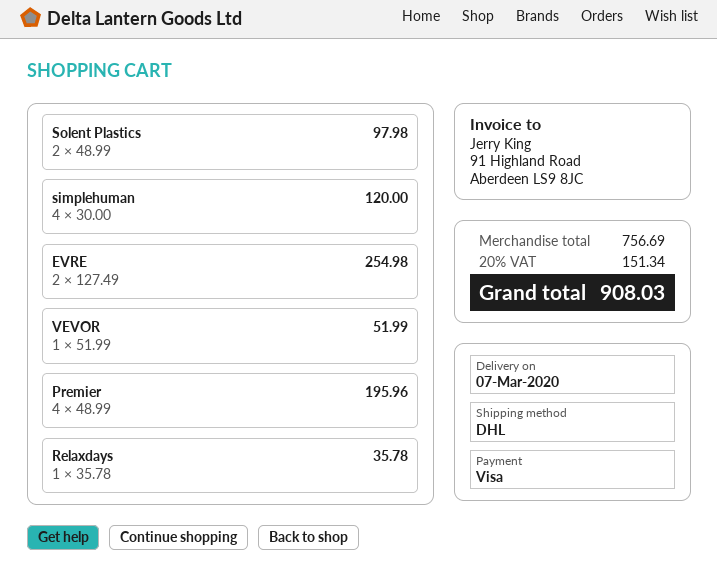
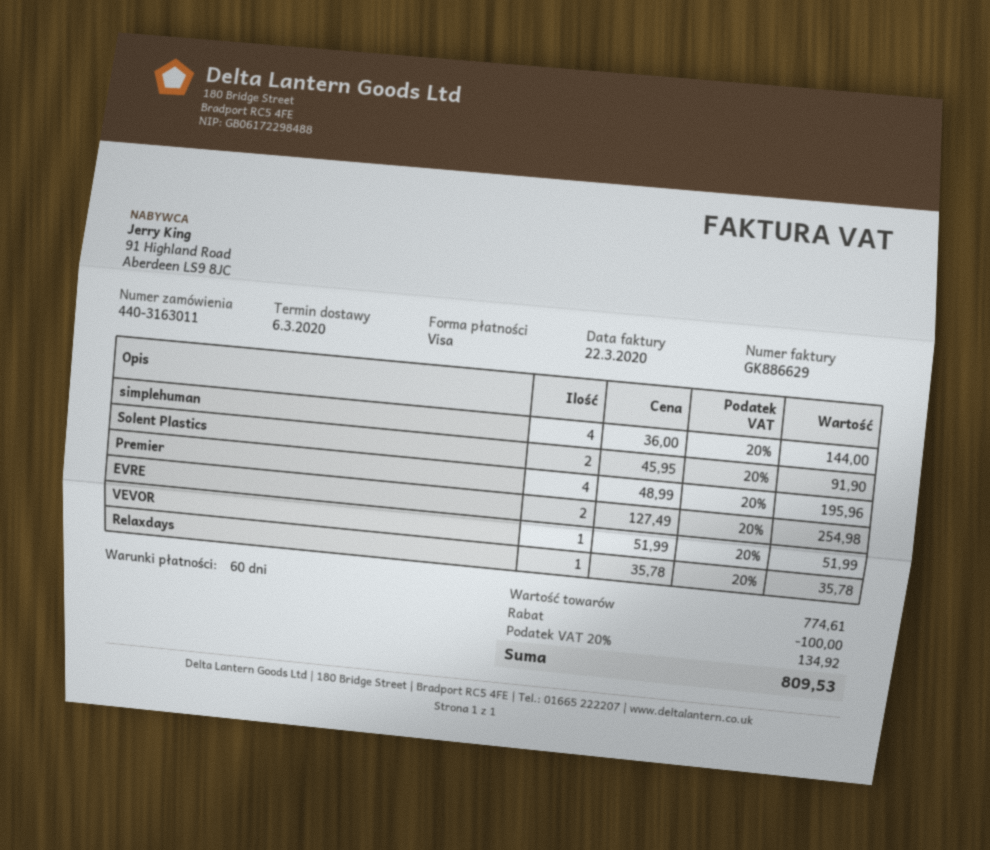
delivery date: 2020-03-07 -> 2020-03-06
Solent Plastics: 2 x 48.99 = 97.98 -> 2 x 45.95 = 91.90
simplehuman: 4 x 30.00 = 120.00 -> 4 x 36.00 = 144.00
subtotal: 756.69 -> 774.61
discount: none -> 100.00
tax: 20% = 151.34 -> 20% = 134.92
total: 908.03 -> 809.53

